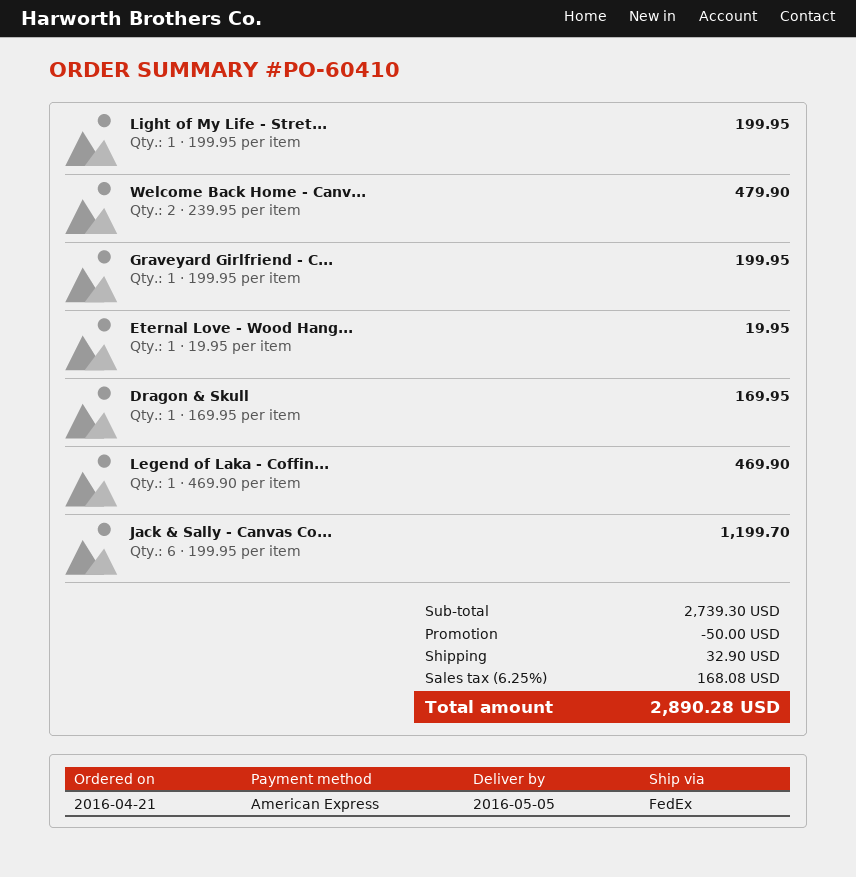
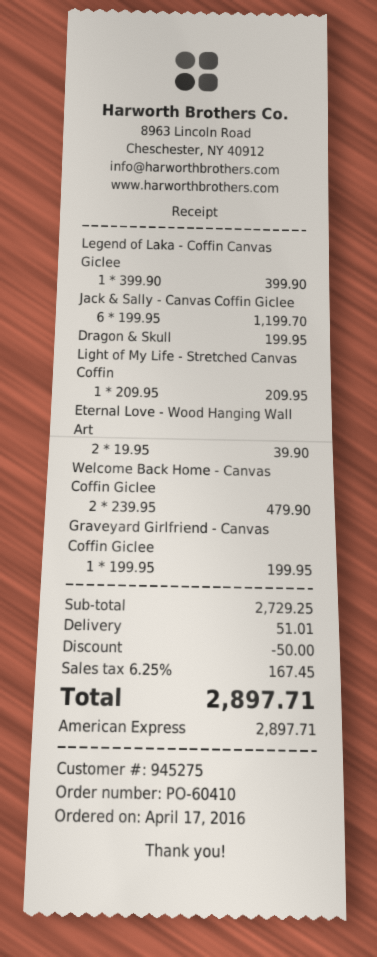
order date: 2016-04-21 -> 2016-04-17
Light of My Life - Stret...: 1 x 199.95 = 199.95 -> 1 x 209.95 = 209.95
Eternal Love - Wood Hang...: 1 x 19.95 = 19.95 -> 2 x 19.95 = 39.90
Dragon & Skull: 1 x 169.95 = 169.95 -> 1 x 199.95 = 199.95
Legend of Laka - Coffin...: 1 x 469.90 = 469.90 -> 1 x 399.90 = 399.90
subtotal: 2739.30 -> 2729.25
shipping: 32.90 -> 51.01
tax: 6.25% = 168.08 -> 6.25% = 167.45
total: 2890.28 -> 2897.71

